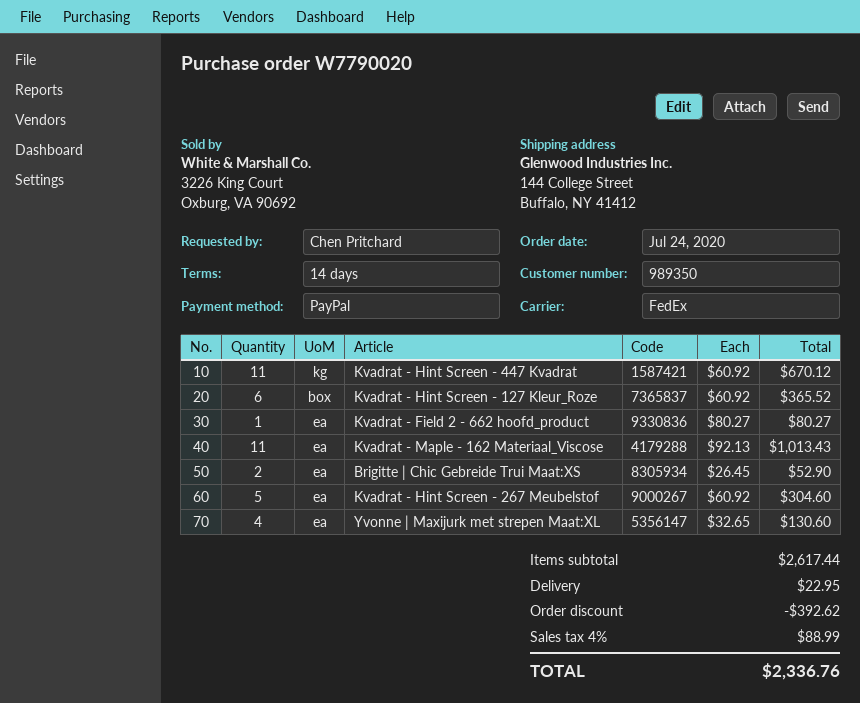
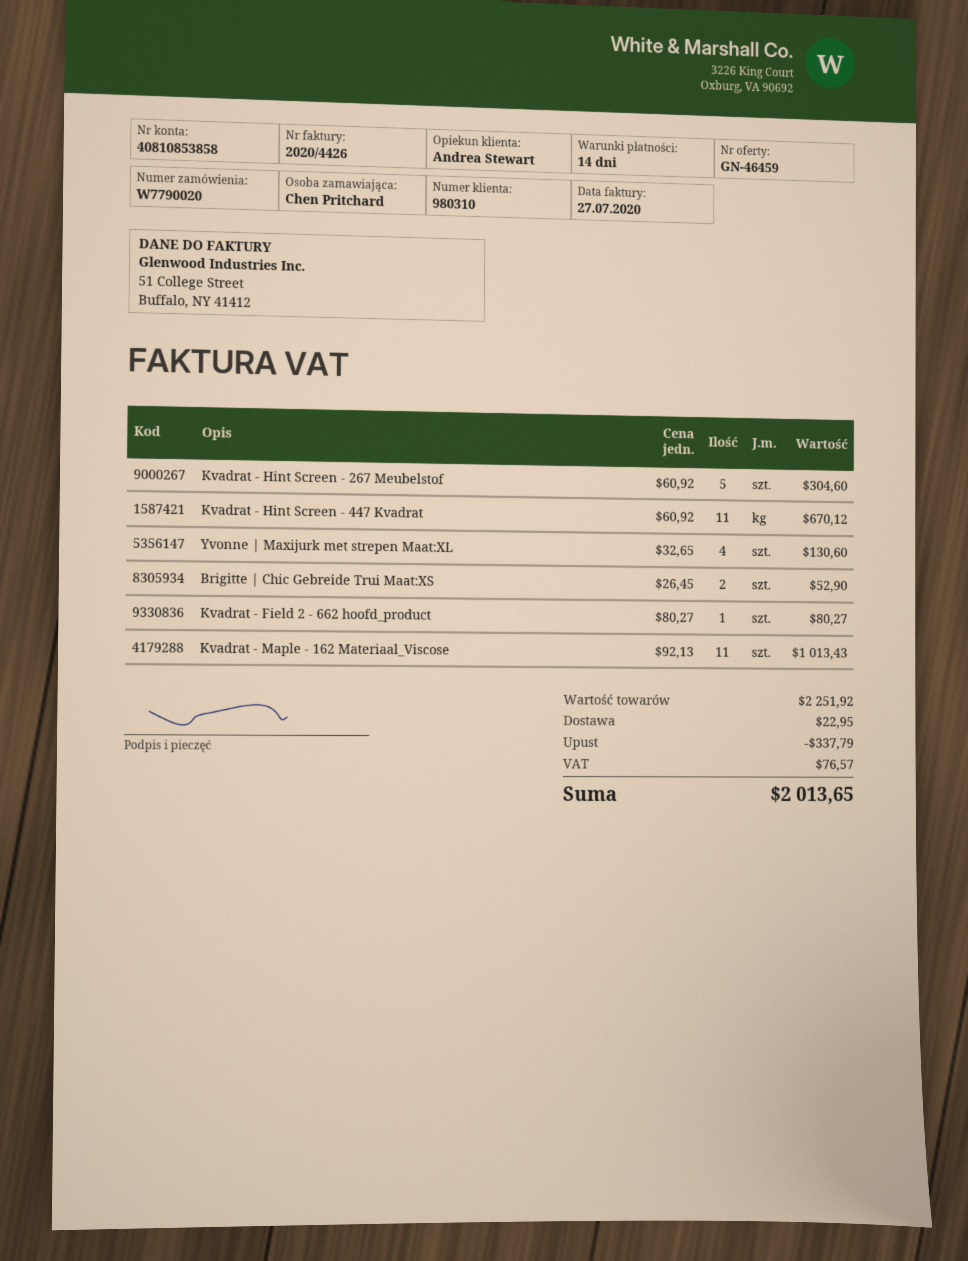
customer number: 989350 -> 980310
Kvadrat - Hint Screen - 127 Kleur_Roze: 6 x 60.92 = 365.52 -> none
subtotal: 2617.44 -> 2251.92
discount: 392.62 -> 337.79
tax: 88.99 -> 76.57
total: 2336.76 -> 2013.65

